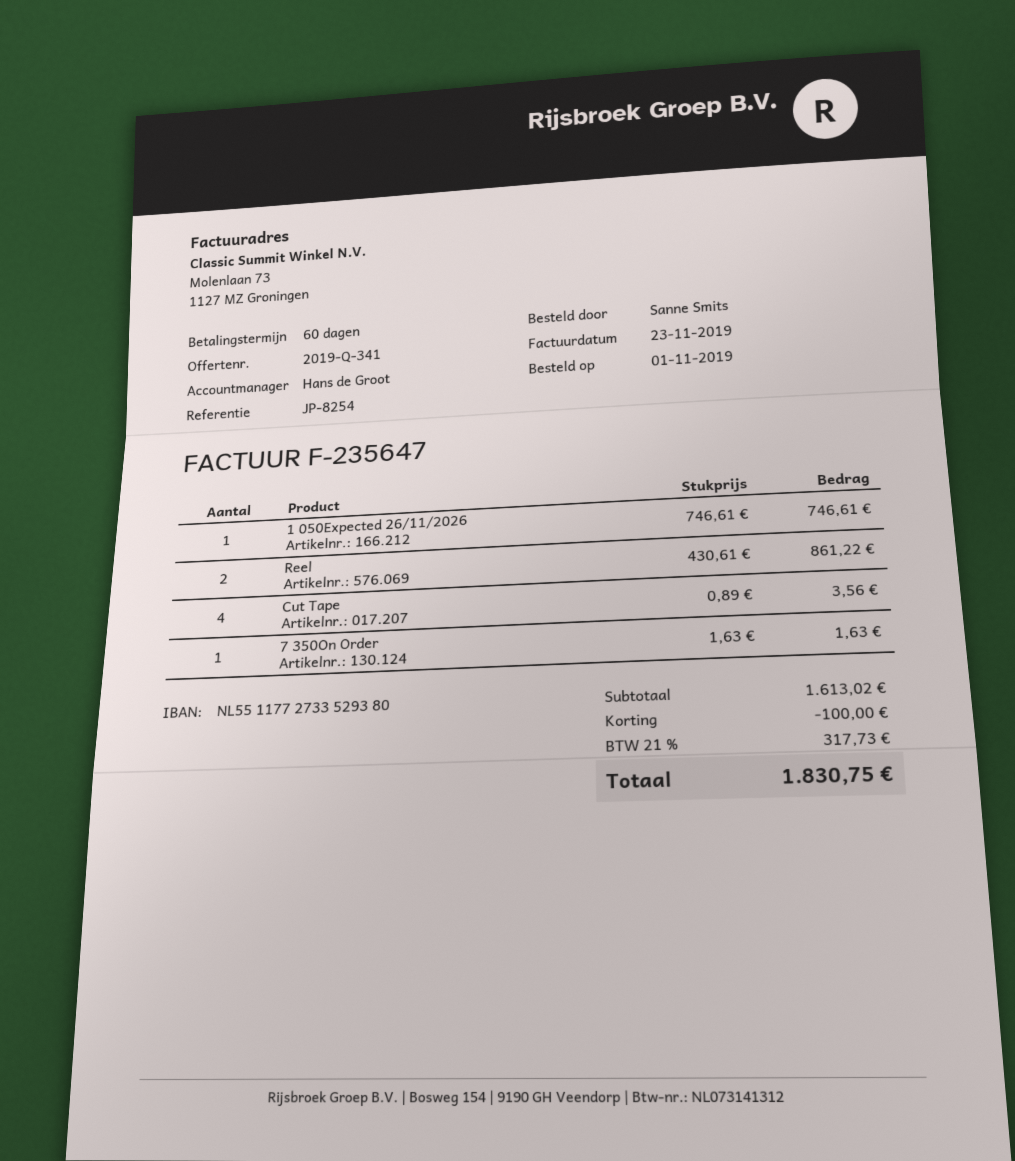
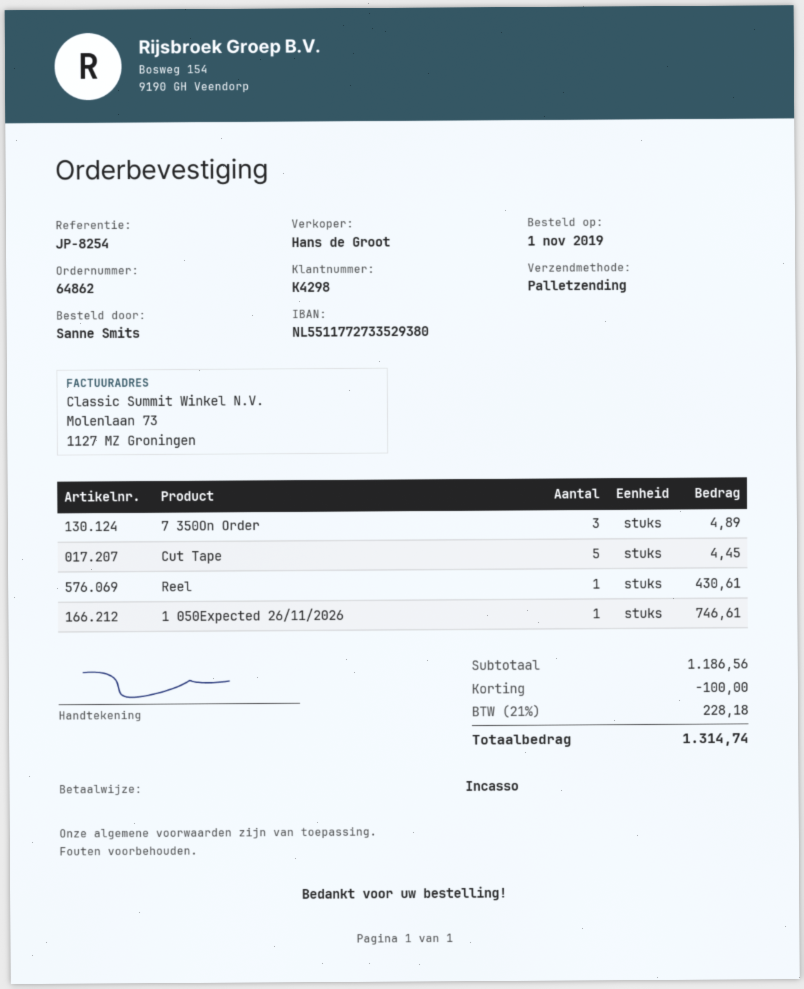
Reel: 2 for 861.22 -> 1 for 430.61
Cut Tape: 4 for 3.56 -> 5 for 4.45
7 350On Order: 1 for 1.63 -> 3 for 4.89
subtotal: 1613.02 -> 1186.56
tax: 21% = 317.73 -> 21% = 228.18
total: 1830.75 -> 1314.74

